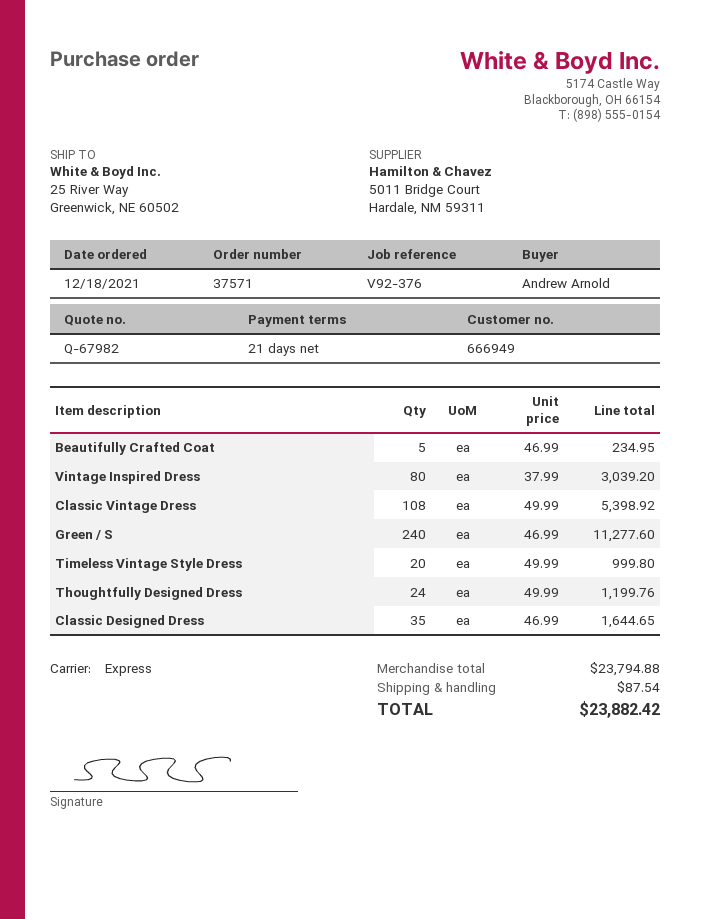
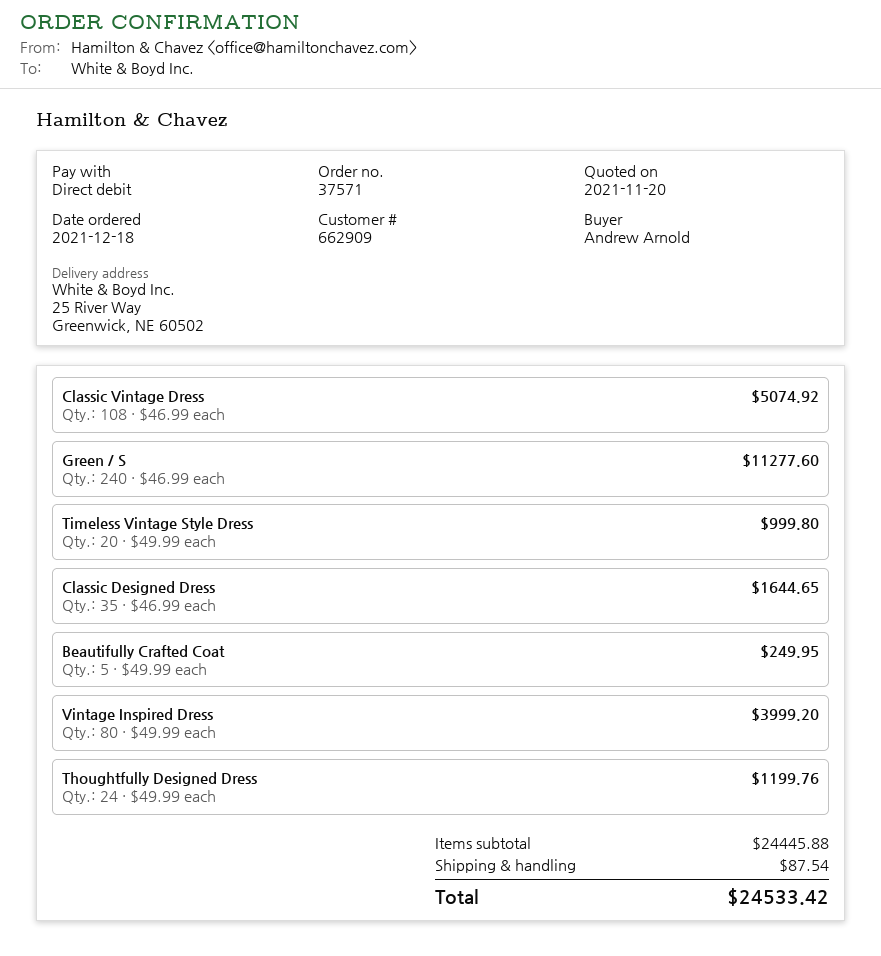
customer number: 666949 -> 662909
Beautifully Crafted Coat: 5 x 46.99 = 234.95 -> 5 x 49.99 = 249.95
Vintage Inspired Dress: 80 x 37.99 = 3039.20 -> 80 x 49.99 = 3999.20
Classic Vintage Dress: 108 x 49.99 = 5398.92 -> 108 x 46.99 = 5074.92
subtotal: 23794.88 -> 24445.88
total: 23882.42 -> 24533.42

